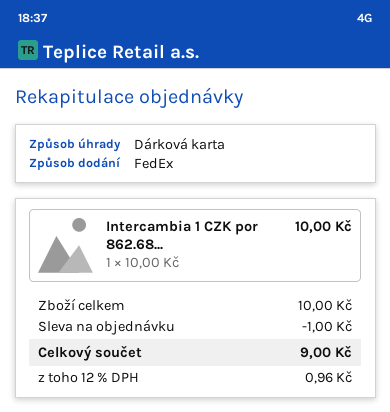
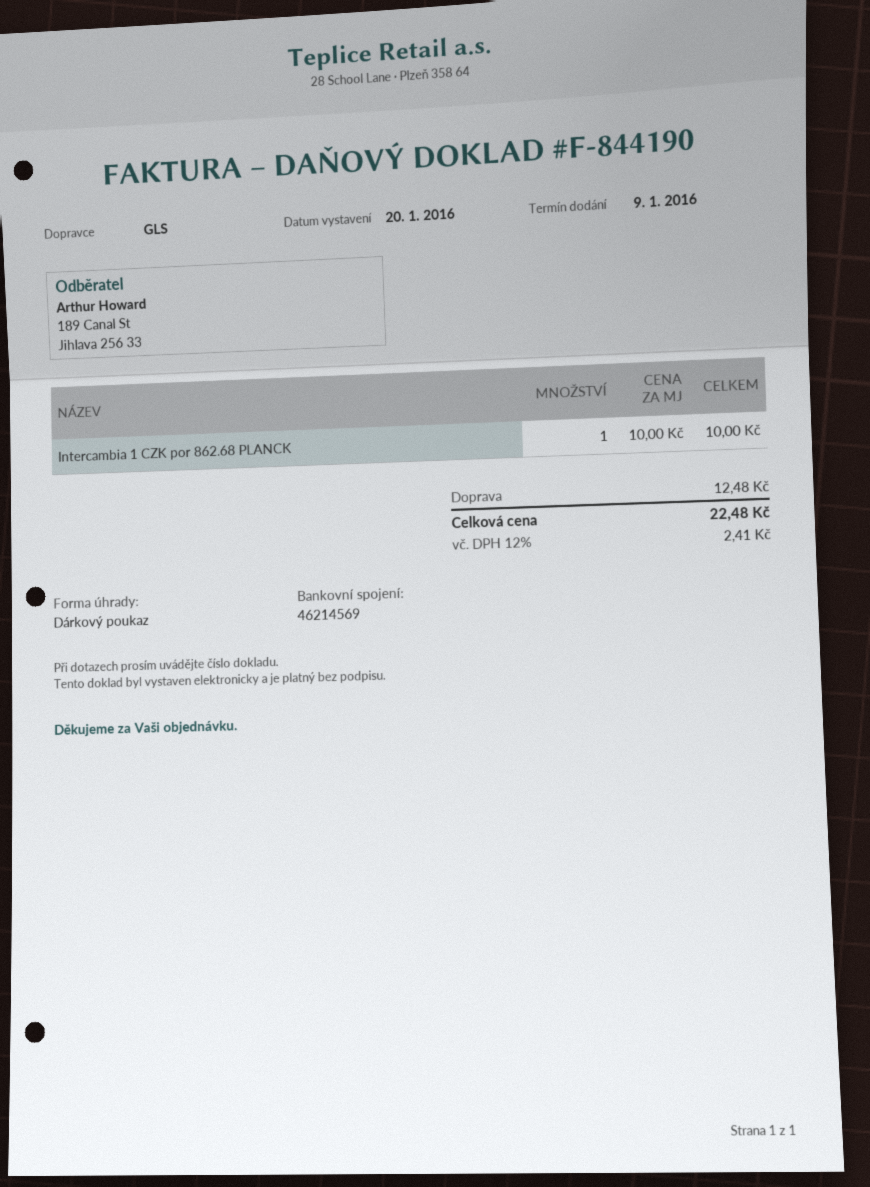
shipping method: FedEx -> GLS
discount: 1.00 -> none
shipping: none -> 12.48
tax: 12% = 0.96 -> 12% = 2.41
total: 9.00 -> 22.48

